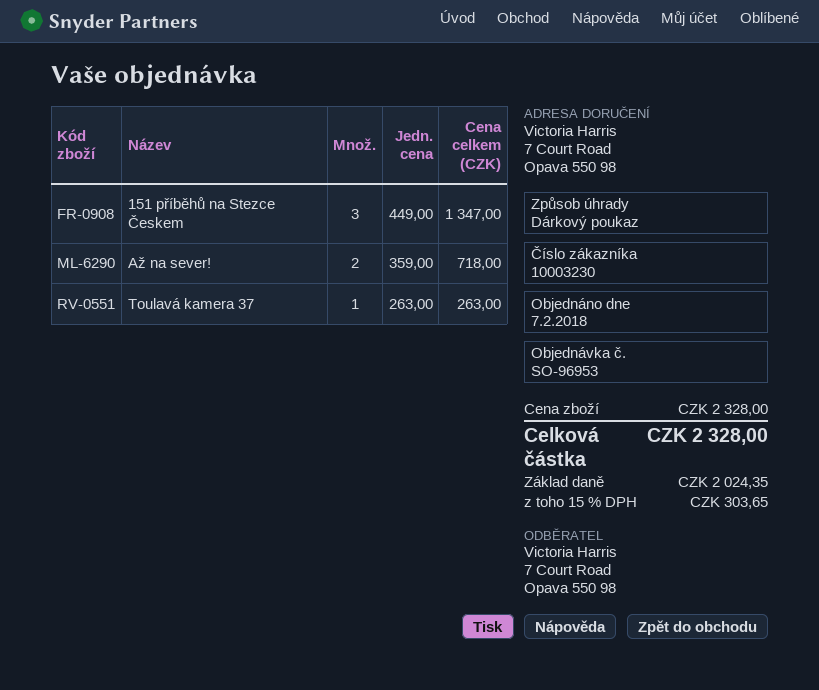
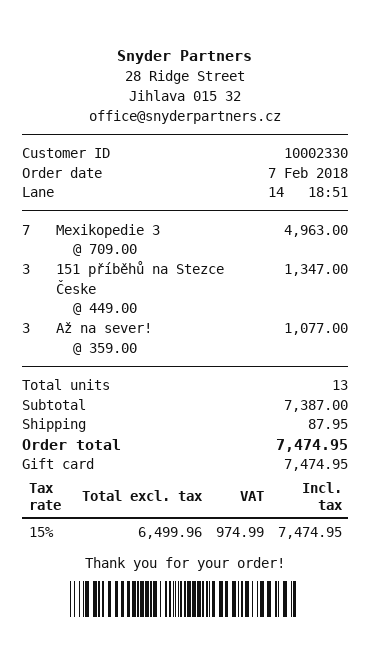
customer number: 10003230 -> 10002330
Až na sever!: 2 x 359.00 = 718.00 -> 3 x 359.00 = 1077.00
Toulavá kamera 37: 1 x 263.00 = 263.00 -> none
Mexikopedie 3: none -> 7 x 709.00 = 4963.00
subtotal: 2328.00 -> 7387.00
shipping: none -> 87.95
net: 2024.35 -> 6499.96
tax: 15% = 303.65 -> 15% = 974.99
total: 2328.00 -> 7474.95

